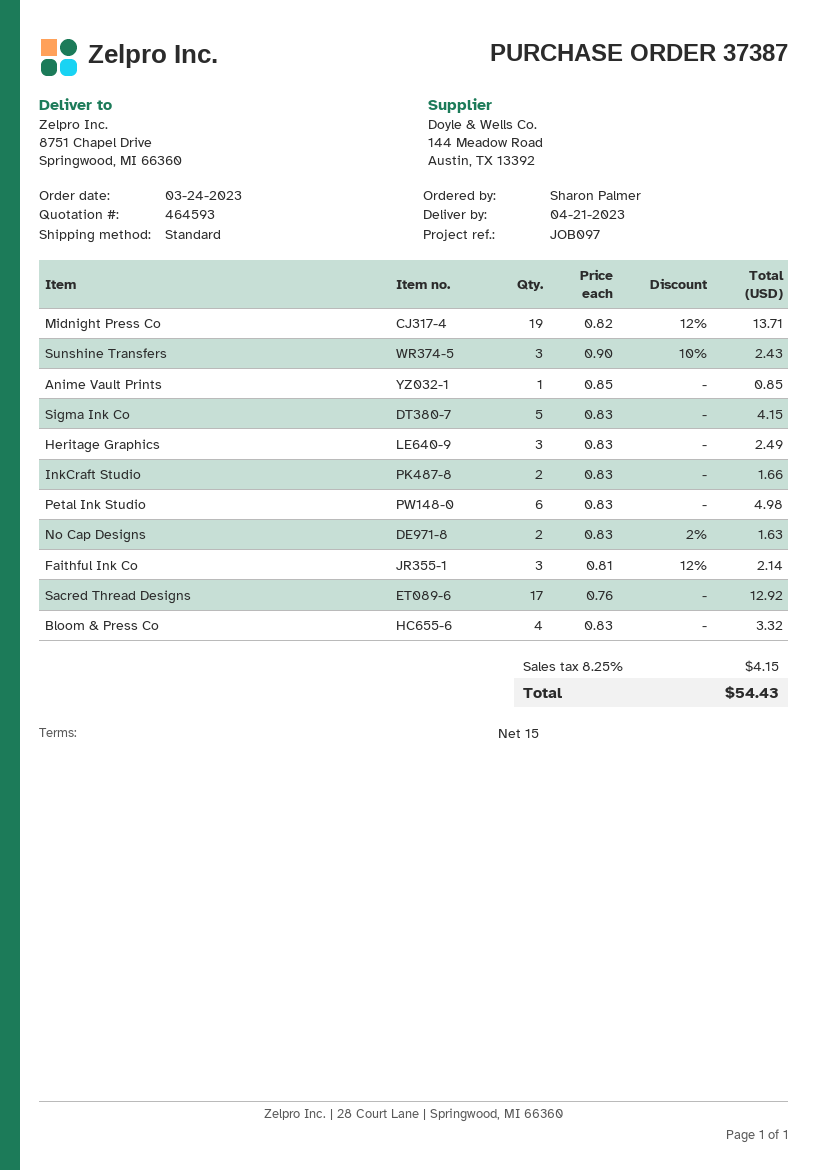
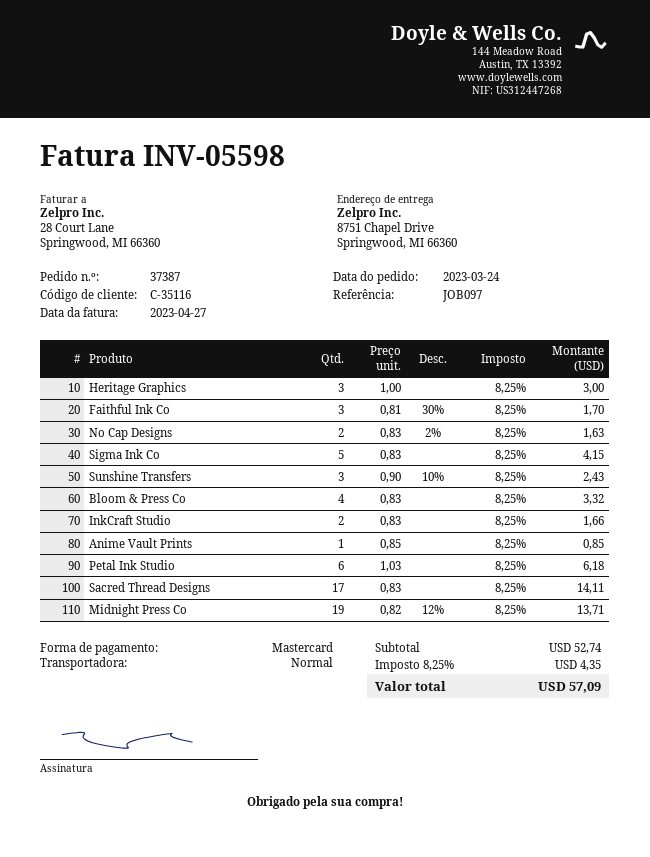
Heritage Graphics: 3 x 0.83 = 2.49 -> 3 x 1.00 = 3.00
Petal Ink Studio: 6 x 0.83 = 4.98 -> 6 x 1.03 = 6.18
Faithful Ink Co: 3 x 0.81 - 12% = 2.14 -> 3 x 0.81 - 30% = 1.70
Sacred Thread Designs: 17 x 0.76 = 12.92 -> 17 x 0.83 = 14.11
tax: 8.25% = 4.15 -> 8.25% = 4.35
total: 54.43 -> 57.09

